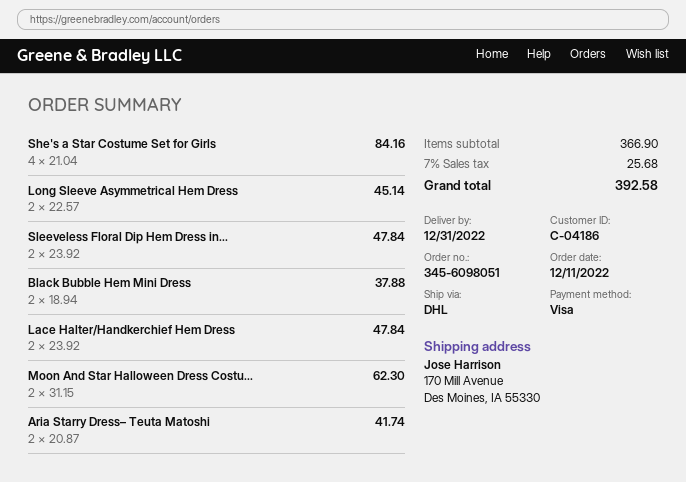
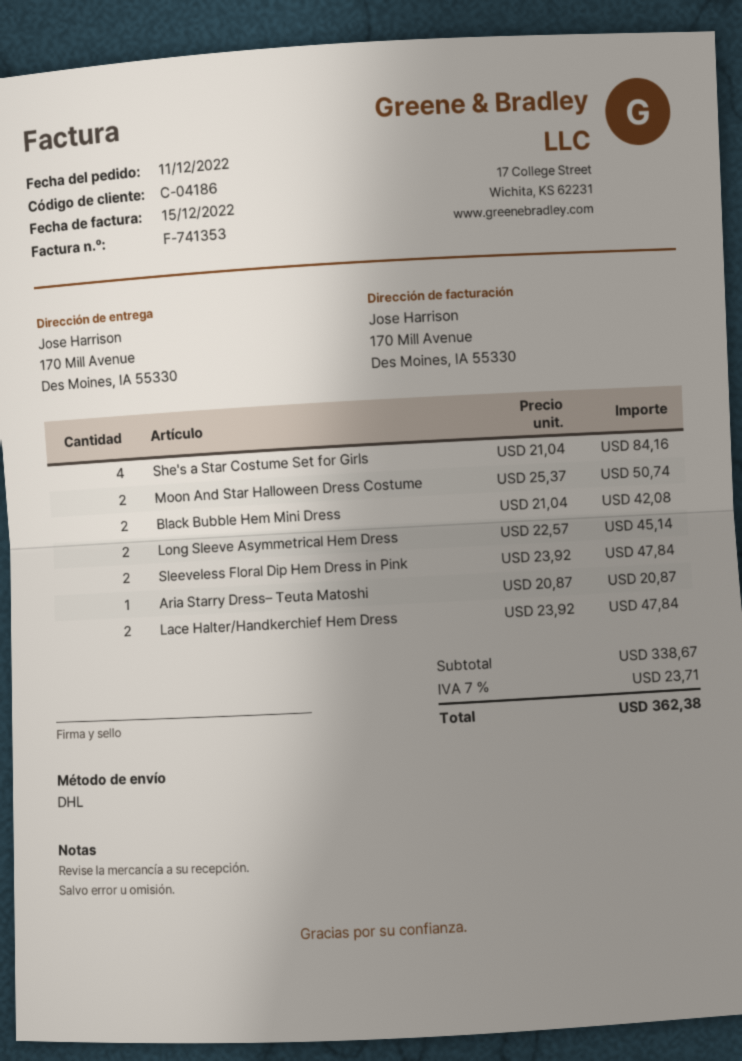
Black Bubble Hem Mini Dress: 2 x 18.94 = 37.88 -> 2 x 21.04 = 42.08
Moon And Star Halloween Dress Costu...: 2 x 31.15 = 62.30 -> 2 x 25.37 = 50.74
Aria Starry Dress– Teuta Matoshi: 2 x 20.87 = 41.74 -> 1 x 20.87 = 20.87
subtotal: 366.90 -> 338.67
tax: 7% = 25.68 -> 7% = 23.71
total: 392.58 -> 362.38

